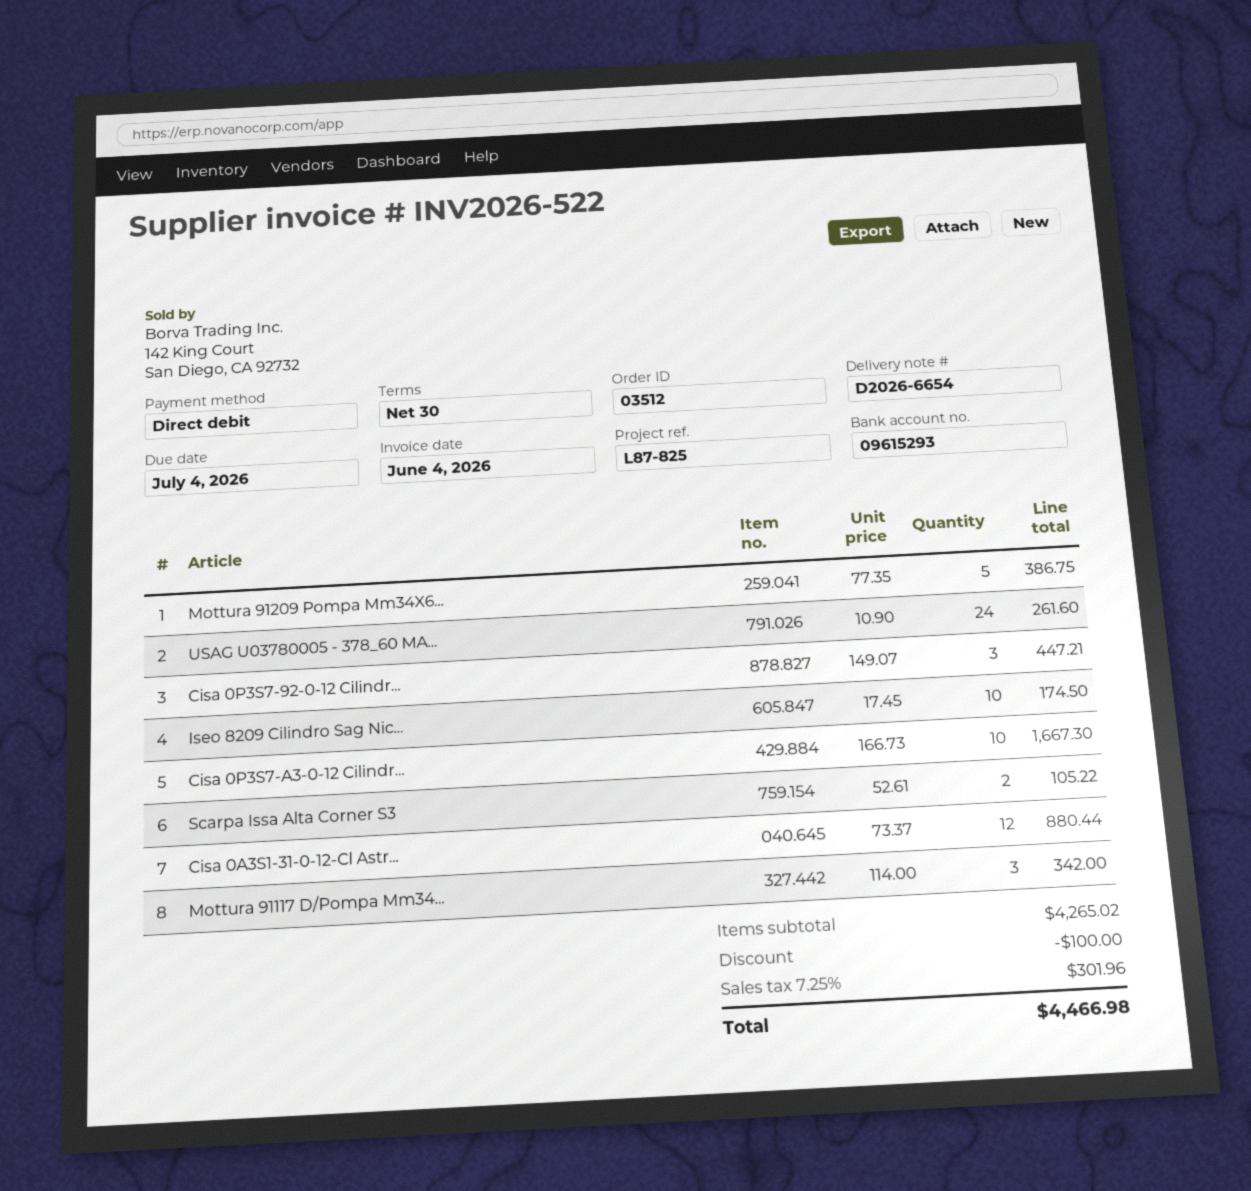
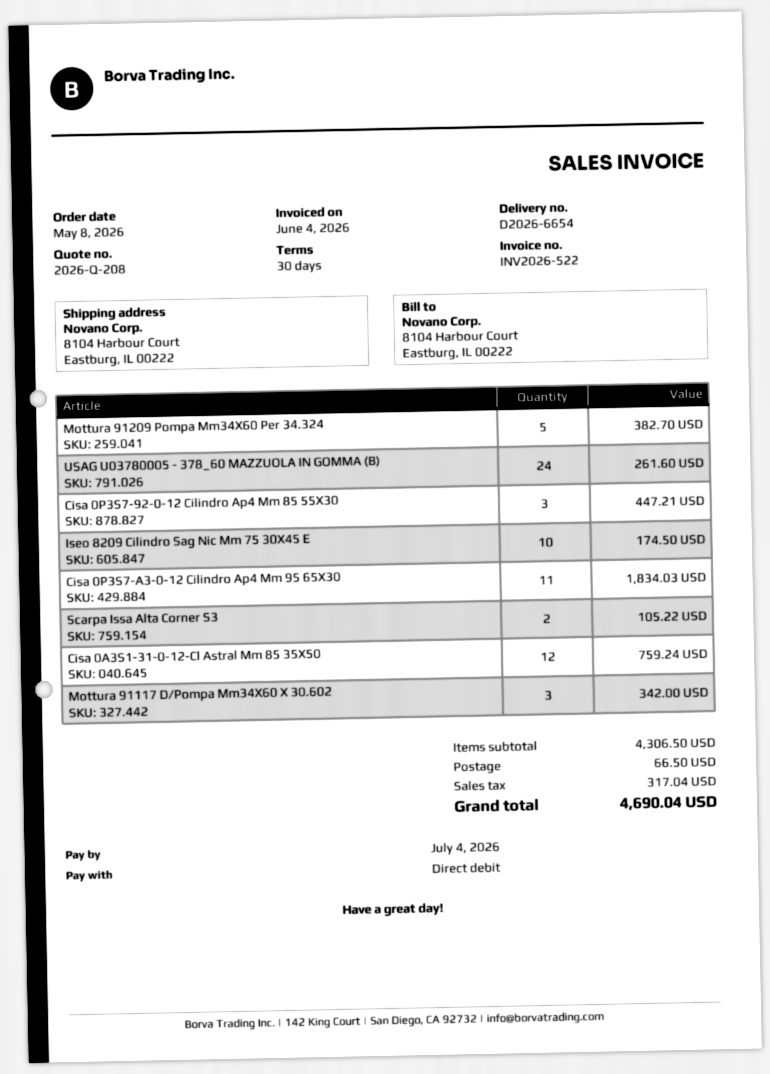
Mottura 91209 Pompa Mm34X6...: 5 for 386.75 -> 5 for 382.70
Cisa 0P3S7-A3-0-12 Cilindr...: 10 for 1667.30 -> 11 for 1834.03
Cisa 0A3S1-31-0-12-Cl Astr...: 12 for 880.44 -> 12 for 759.24
subtotal: 4265.02 -> 4306.50
discount: 100.00 -> none
shipping: none -> 66.50
tax: 301.96 -> 317.04
total: 4466.98 -> 4690.04

